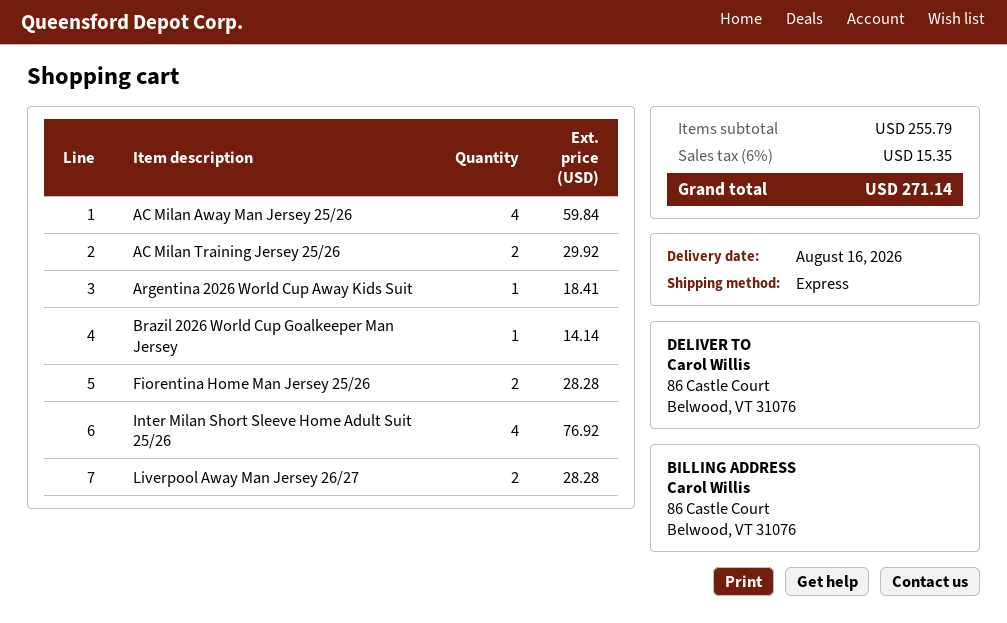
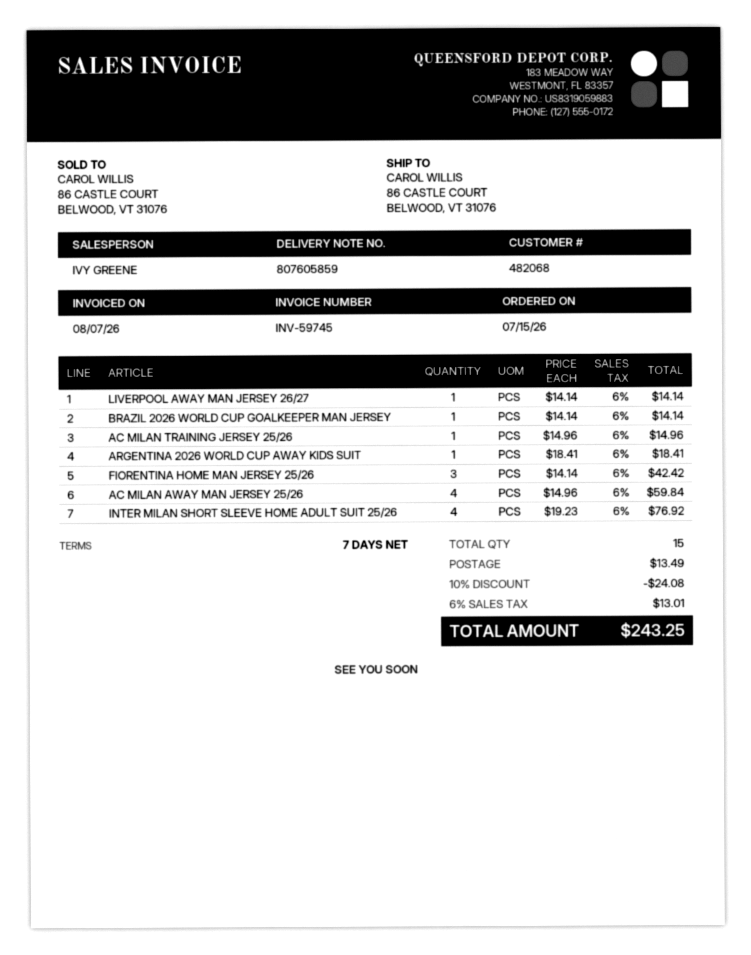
AC Milan Training Jersey 25/26: 2 for 29.92 -> 1 for 14.96
Fiorentina Home Man Jersey 25/26: 2 for 28.28 -> 3 for 42.42
Liverpool Away Man Jersey 26/27: 2 for 28.28 -> 1 for 14.14
discount: none -> 10% = 24.08
shipping: none -> 13.49
tax: 6% = 15.35 -> 6% = 13.01
total: 271.14 -> 243.25

